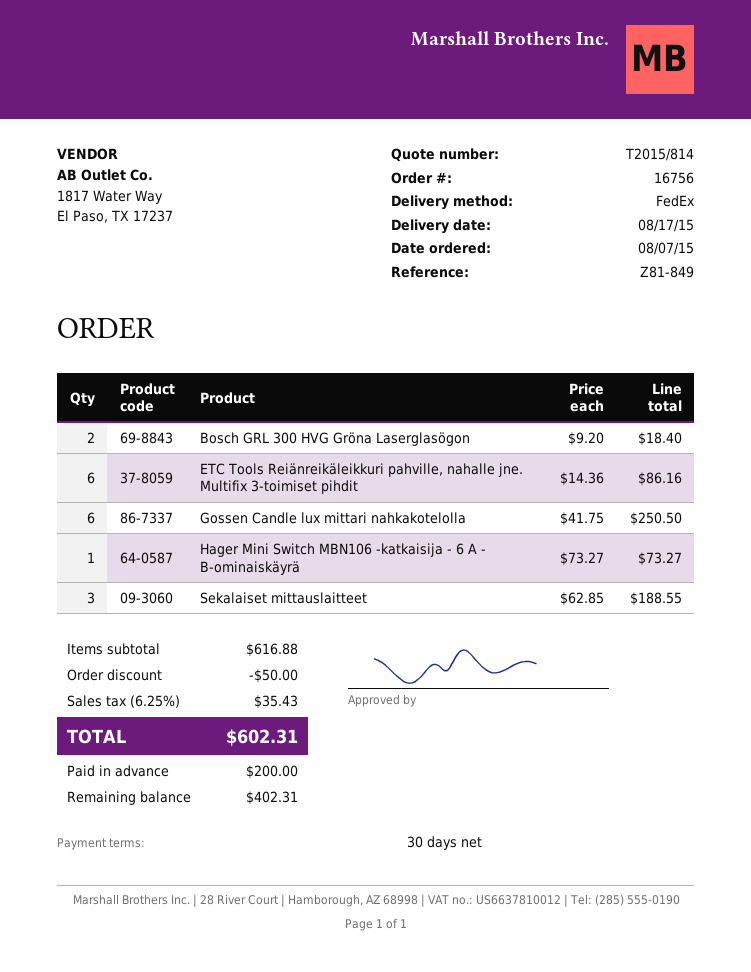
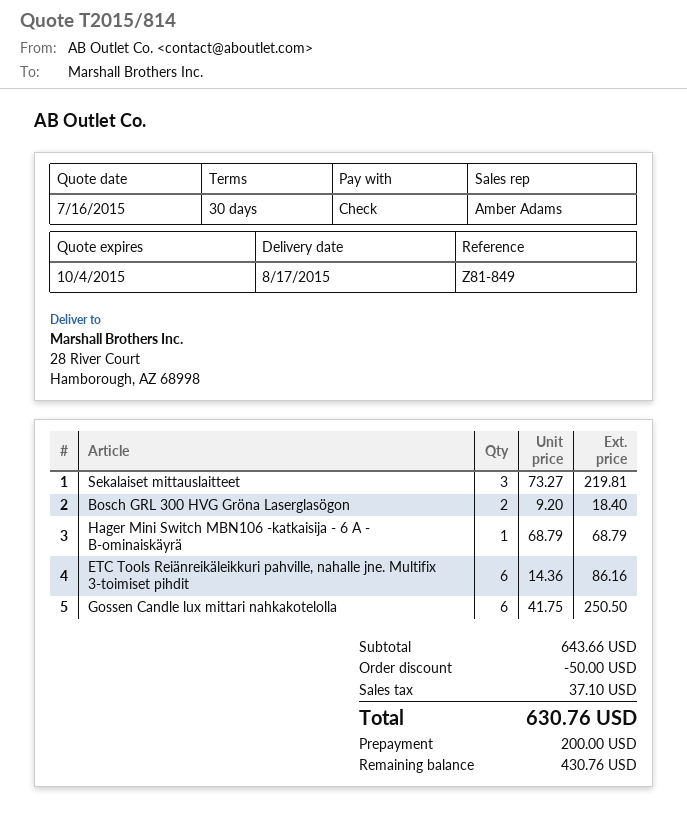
Hager Mini Switch MBN106 -katkaisija - 6 A - B-ominaiskäyrä: 1 x 73.27 = 73.27 -> 1 x 68.79 = 68.79
Sekalaiset mittauslaitteet: 3 x 62.85 = 188.55 -> 3 x 73.27 = 219.81
subtotal: 616.88 -> 643.66
tax: 35.43 -> 37.10
total: 602.31 -> 630.76
balance: 402.31 -> 430.76

